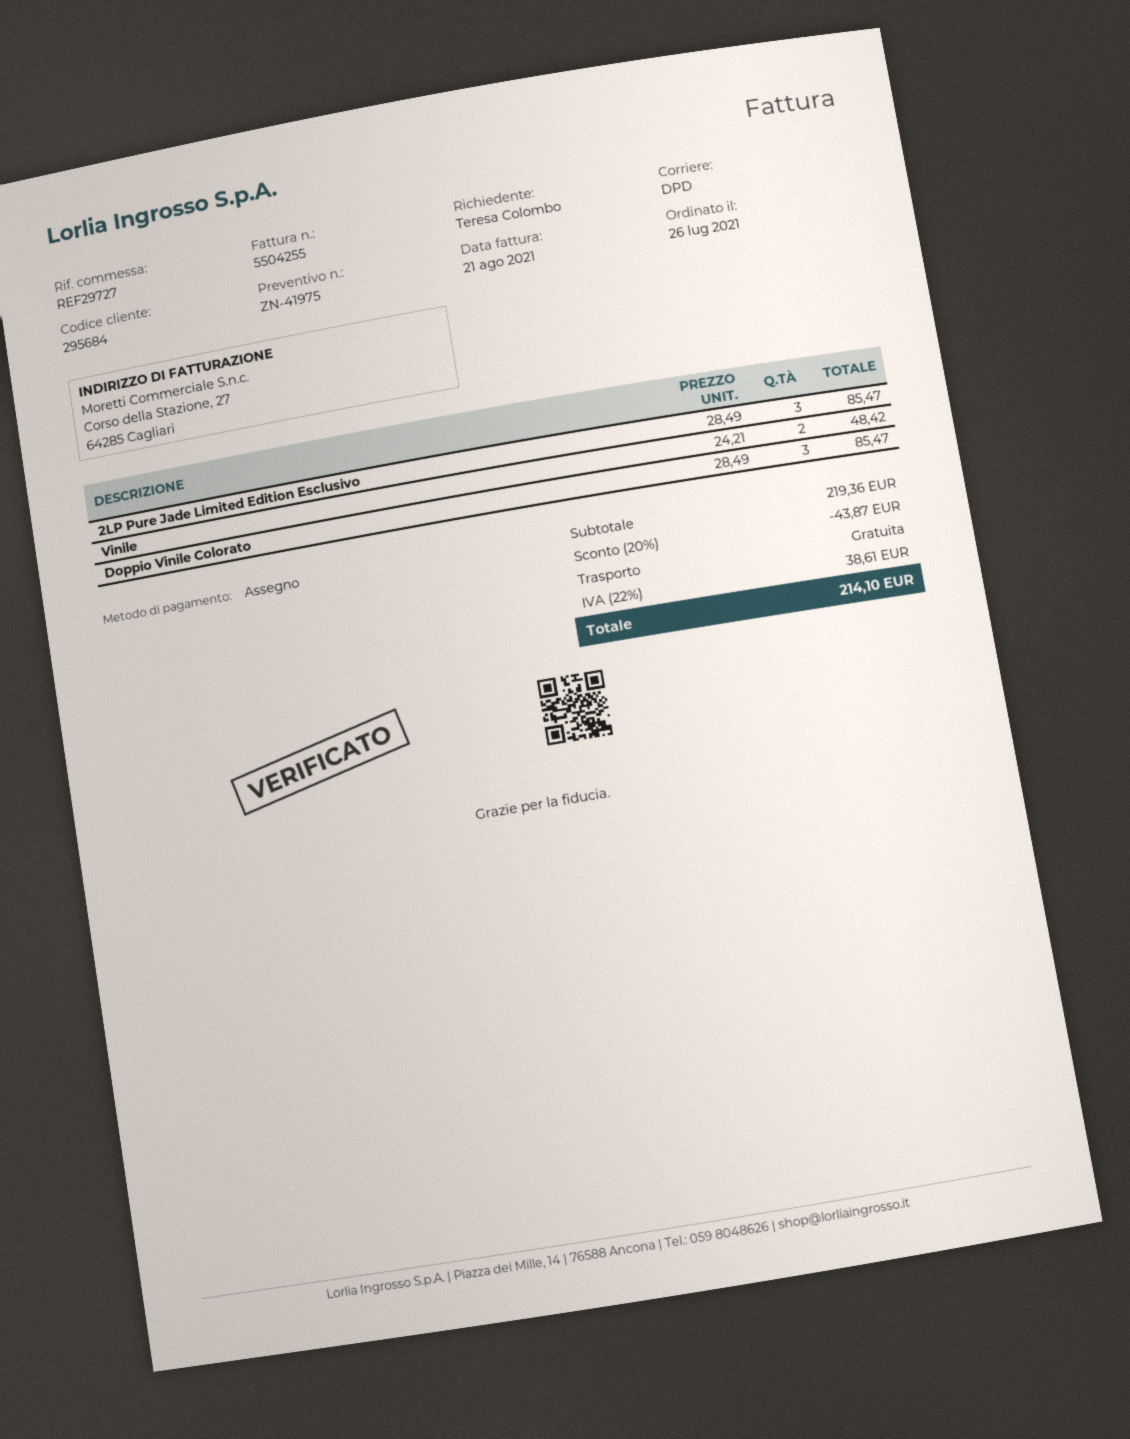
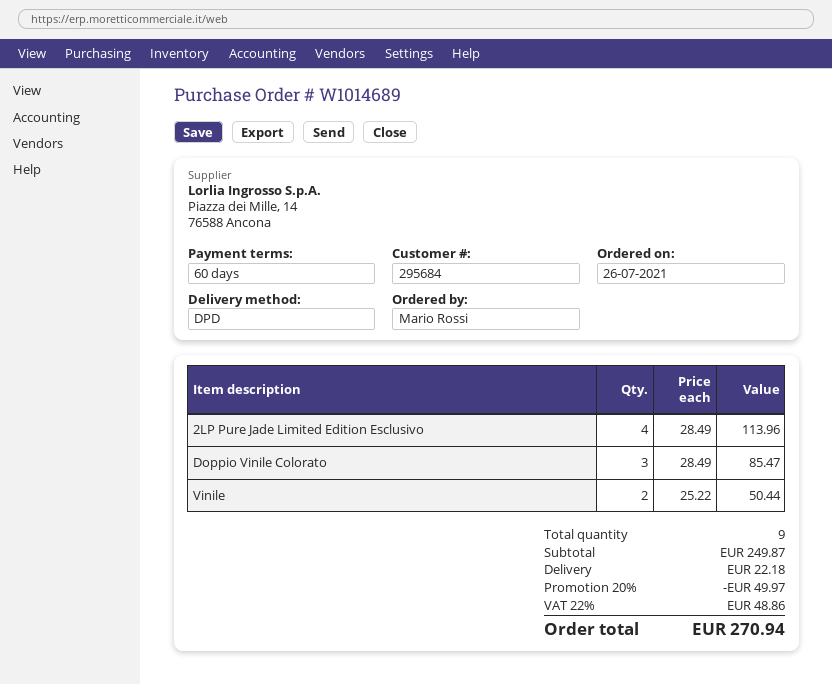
ordered by: Teresa Colombo -> Mario Rossi
2LP Pure Jade Limited Edition Esclusivo: 3 x 28.49 = 85.47 -> 4 x 28.49 = 113.96
Vinile: 2 x 24.21 = 48.42 -> 2 x 25.22 = 50.44
subtotal: 219.36 -> 249.87
discount: 20% = 43.87 -> 20% = 49.97
shipping: 0.00 -> 22.18
tax: 22% = 38.61 -> 22% = 48.86
total: 214.10 -> 270.94

